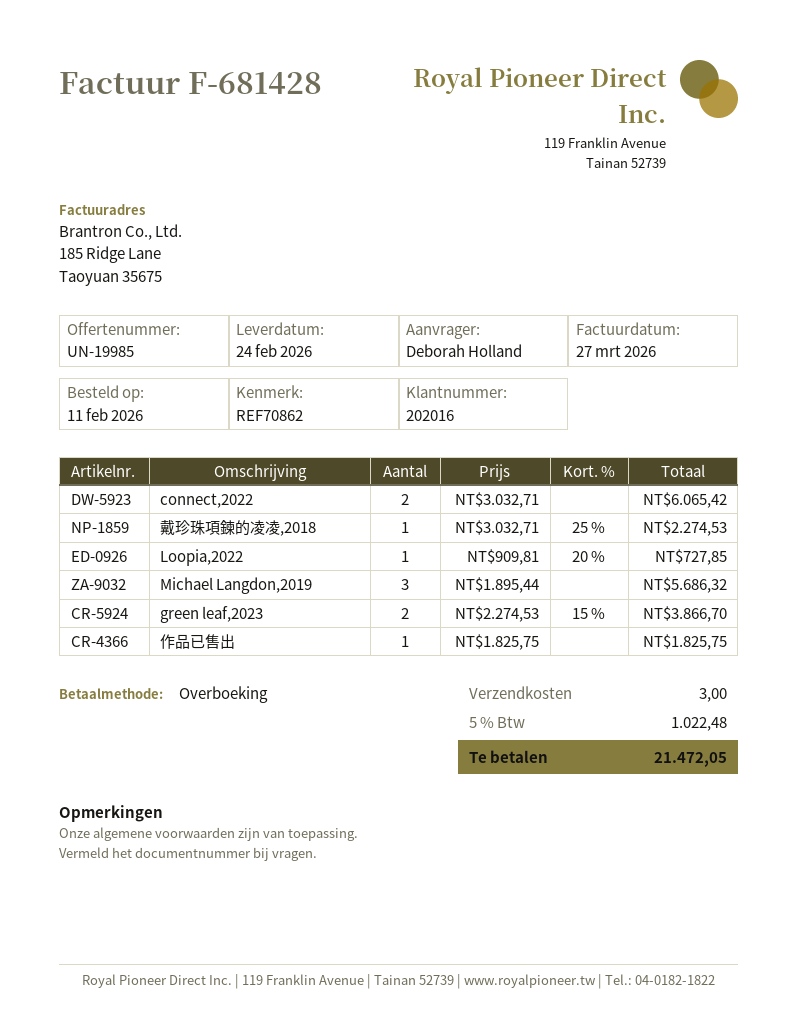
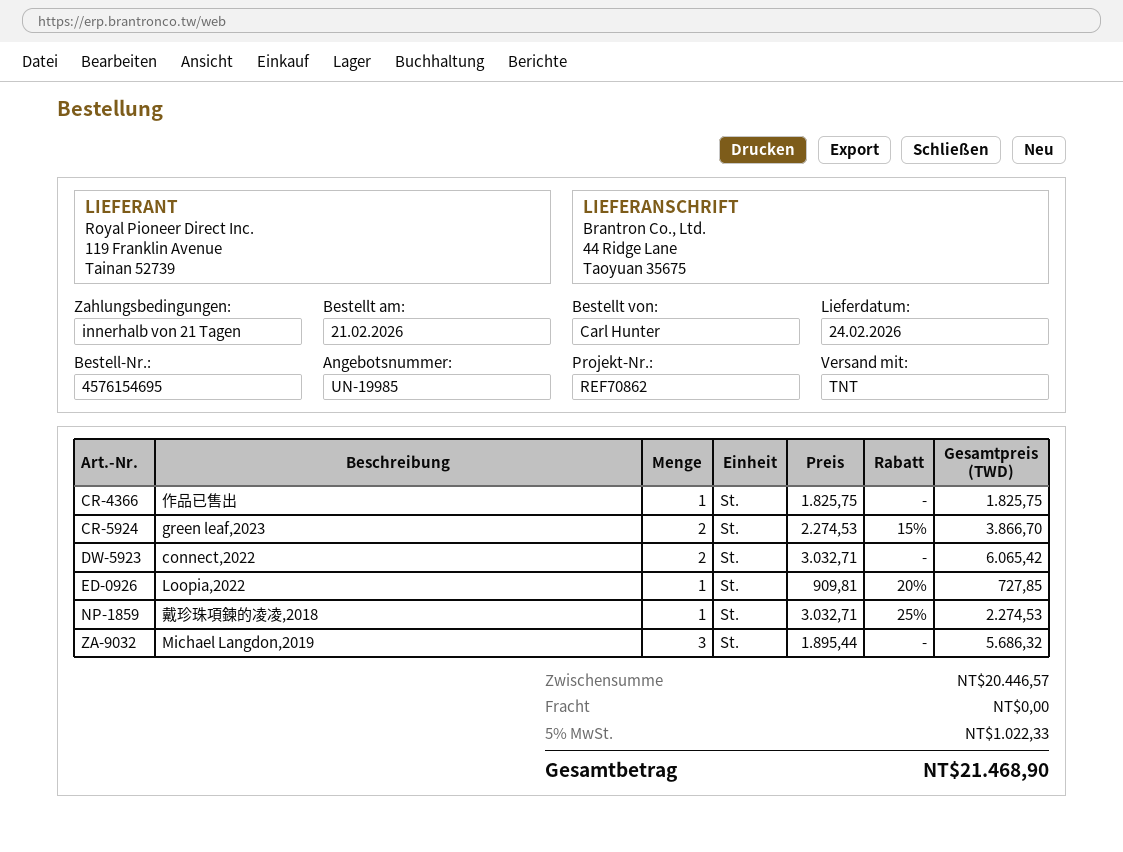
order date: 2026-02-11 -> 2026-02-21
ordered by: Deborah Holland -> Carl Hunter
shipping: 3.00 -> 0.00
tax: 5% = 1022.48 -> 5% = 1022.33
total: 21472.05 -> 21468.90

